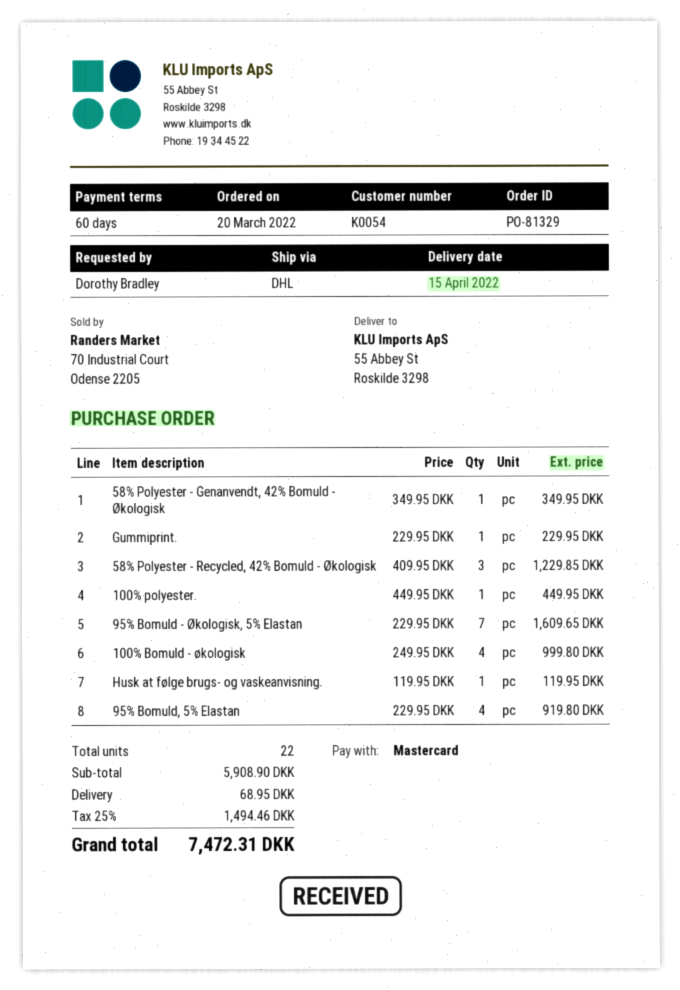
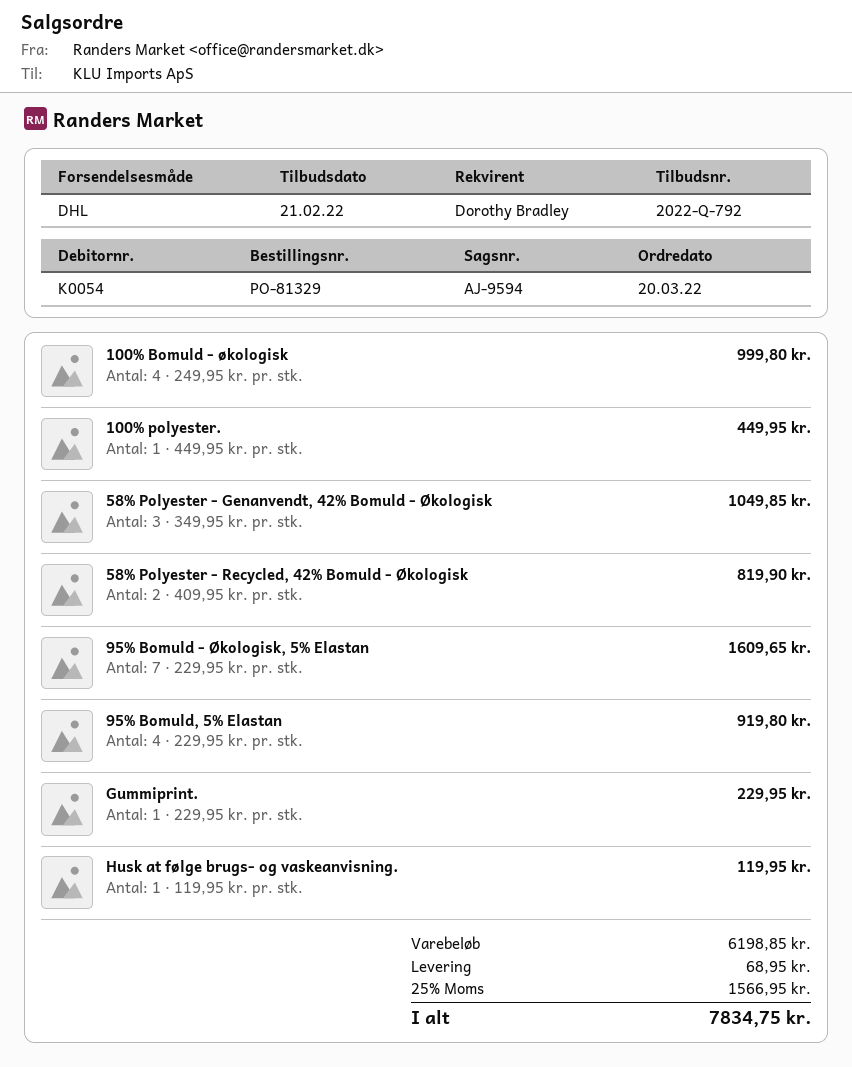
58% Polyester - Genanvendt, 42% Bomuld - Økologisk: 1 x 349.95 = 349.95 -> 3 x 349.95 = 1049.85
58% Polyester - Recycled, 42% Bomuld - Økologisk: 3 x 409.95 = 1229.85 -> 2 x 409.95 = 819.90
subtotal: 5908.90 -> 6198.85
tax: 25% = 1494.46 -> 25% = 1566.95
total: 7472.31 -> 7834.75

